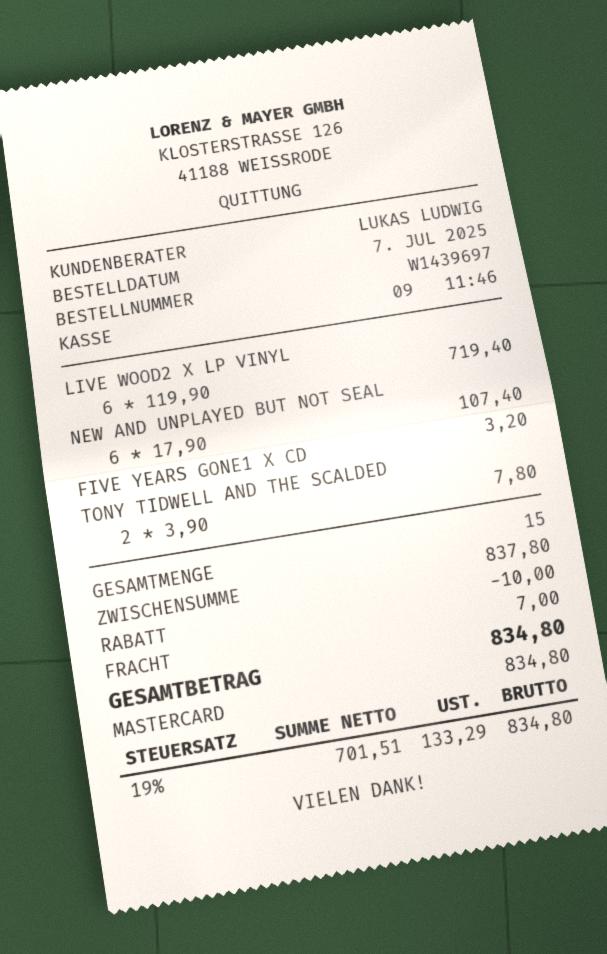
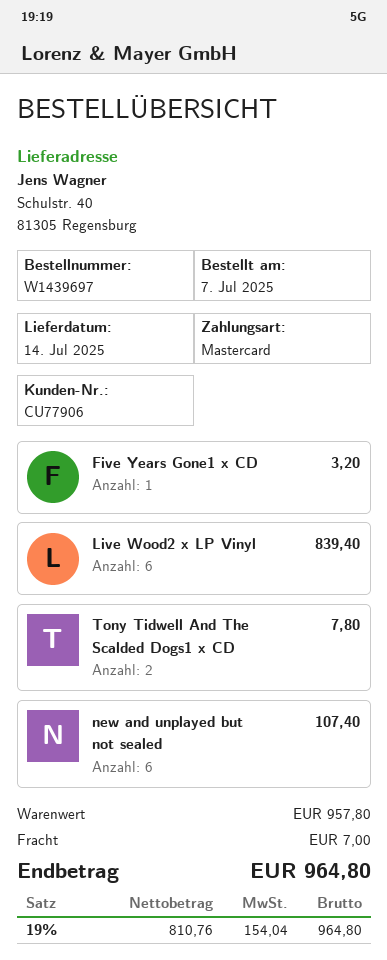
LIVE WOOD2 X LP VINYL: 6 for 719.40 -> 6 for 839.40
subtotal: 837.80 -> 957.80
discount: 10.00 -> none
net: 701.51 -> 810.76
tax: 19% = 133.29 -> 19% = 154.04
total: 834.80 -> 964.80

